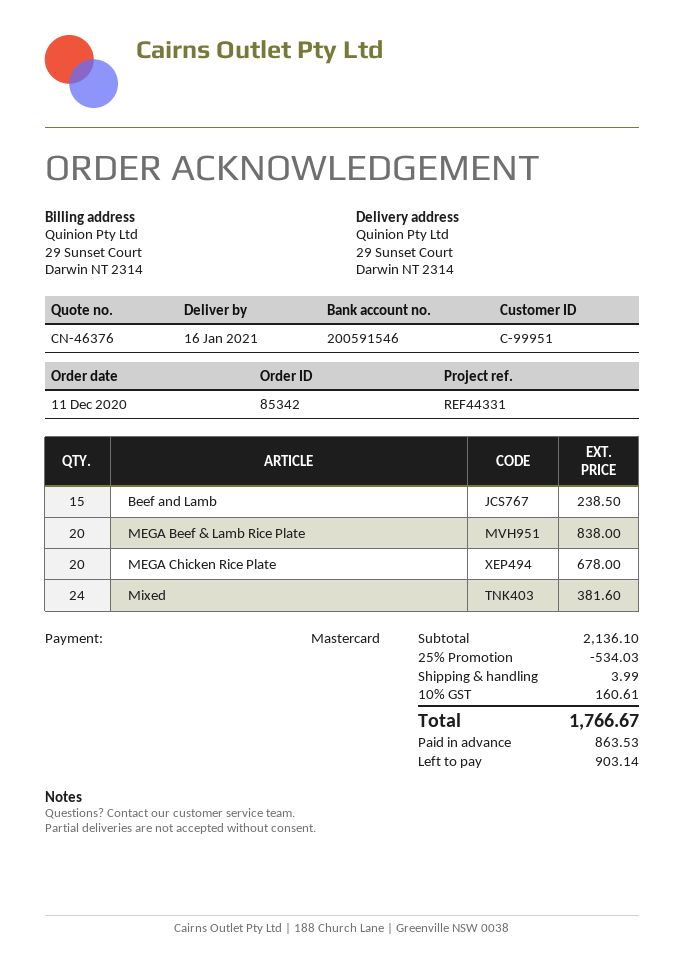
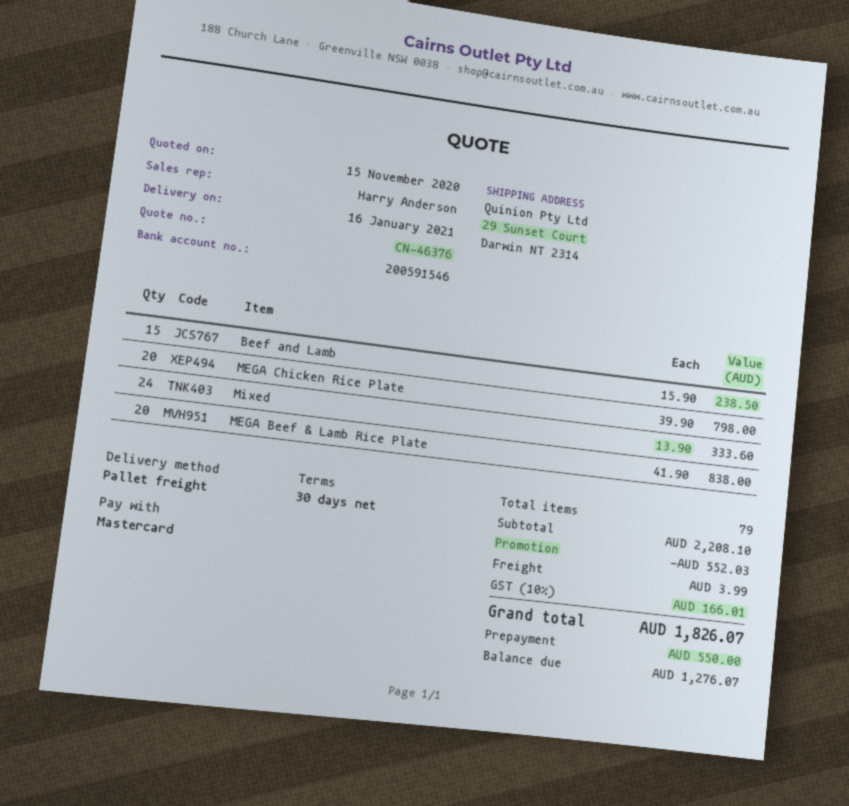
MEGA Chicken Rice Plate: 20 for 678.00 -> 20 for 798.00
Mixed: 24 for 381.60 -> 24 for 333.60
subtotal: 2136.10 -> 2208.10
discount: 534.03 -> 552.03
tax: 10% = 160.61 -> 10% = 166.01
total: 1766.67 -> 1826.07
deposit: 863.53 -> 550.00
balance: 903.14 -> 1276.07

